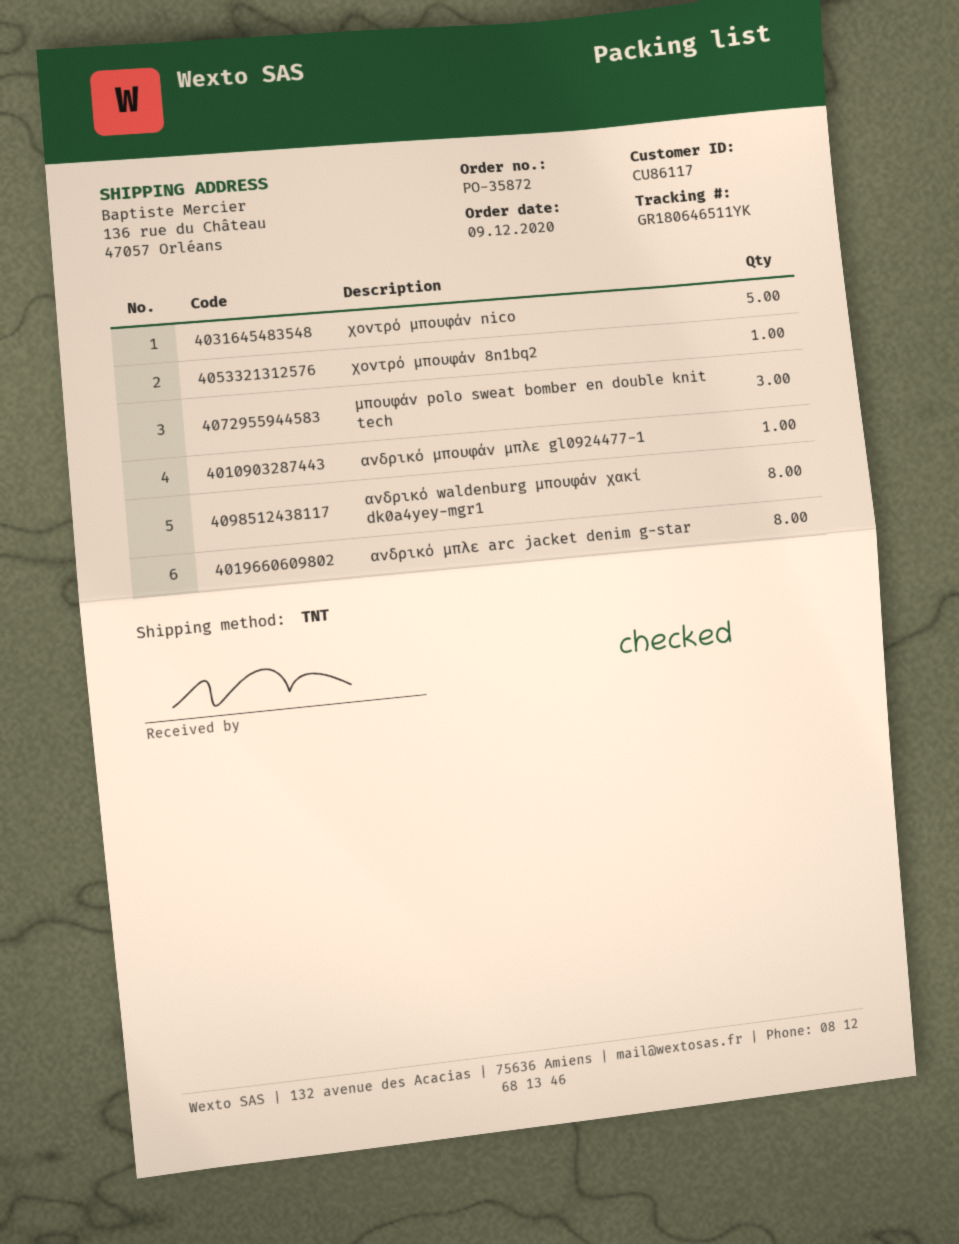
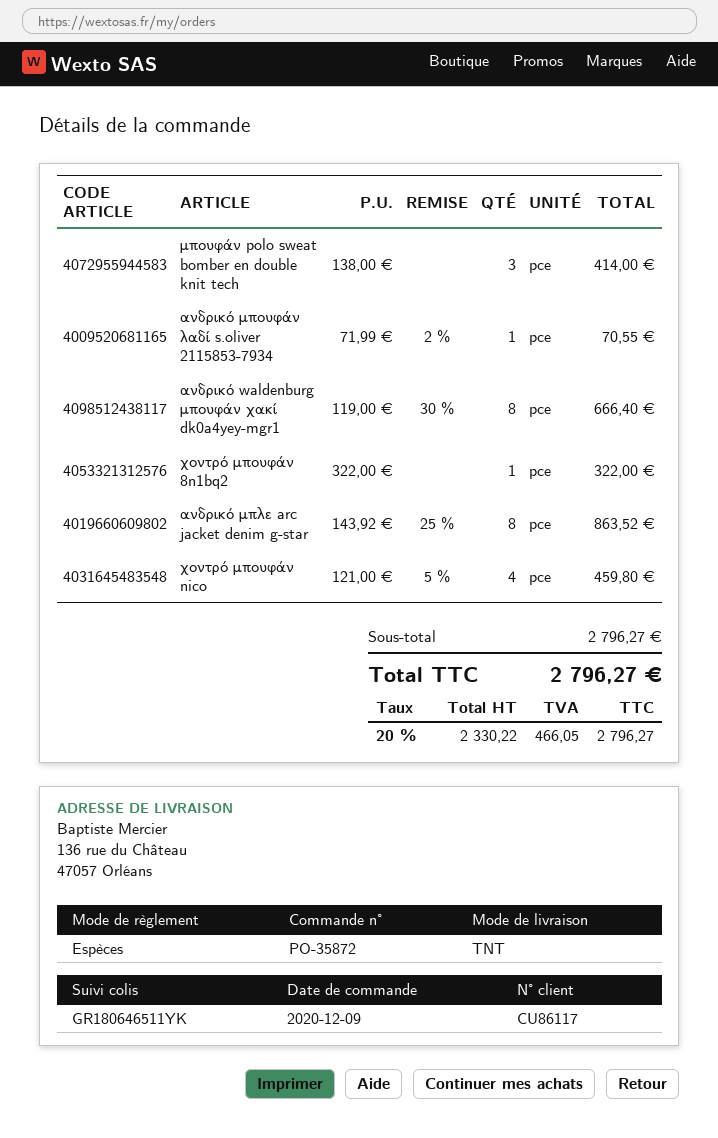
χοντρό μπουφάν nico: 5 -> 4
ανδρικό μπουφάν μπλε gl0924477-1: 1 -> none
ανδρικό μπουφάν λαδί s.oliver 2115853-7934: none -> 1

